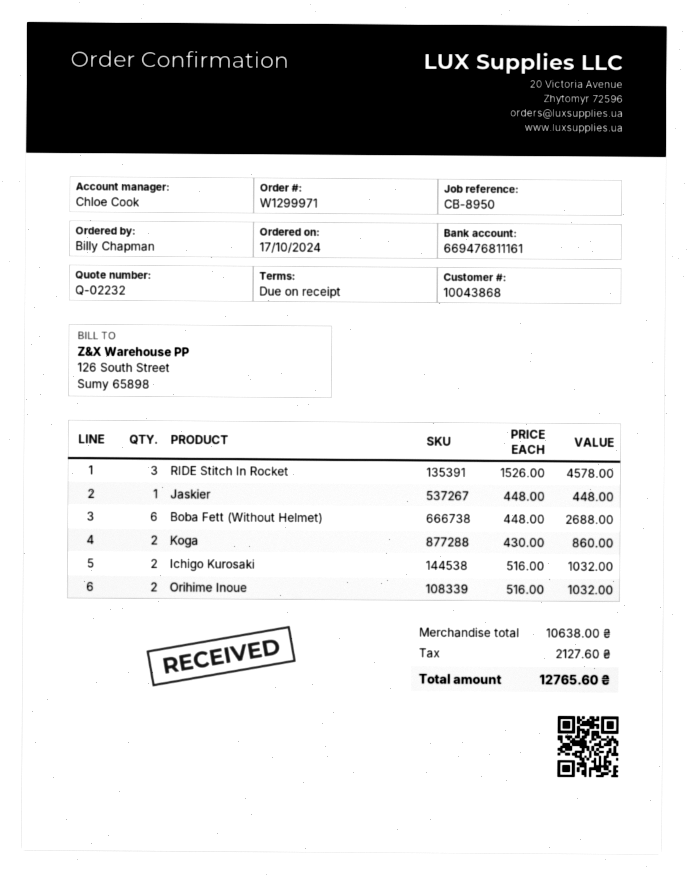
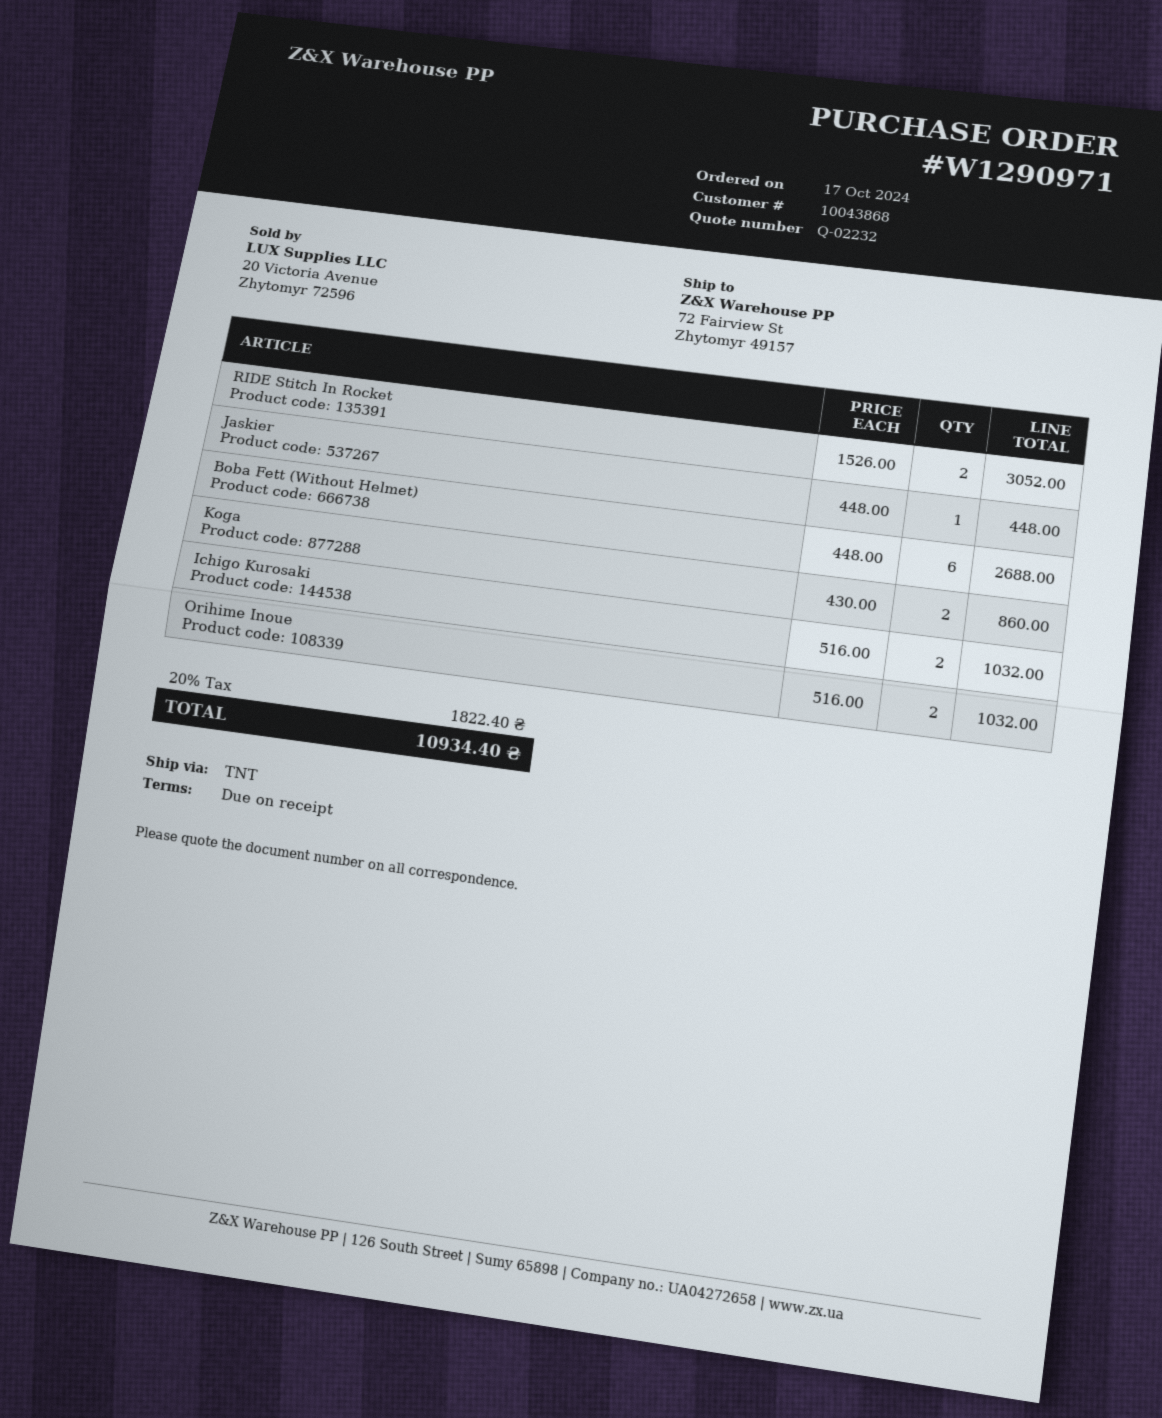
order number: W1299971 -> W1290971
RIDE Stitch In Rocket: 3 x 1526.00 = 4578.00 -> 2 x 1526.00 = 3052.00
tax: 2127.60 -> 1822.40
total: 12765.60 -> 10934.40

